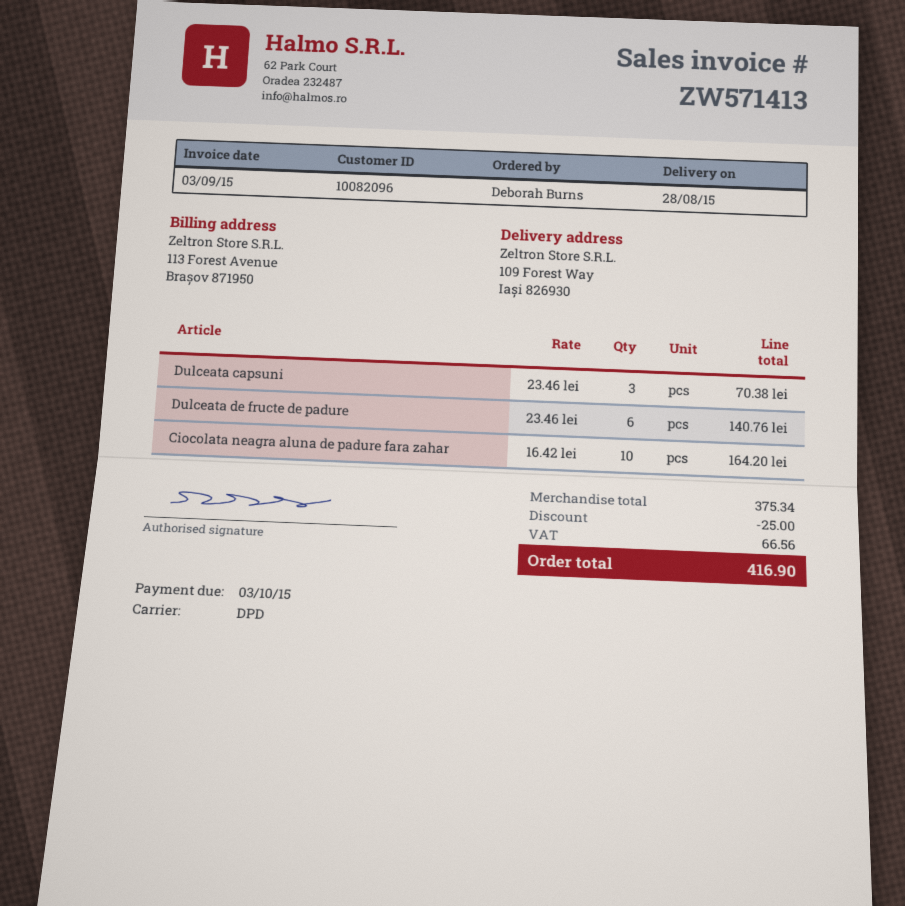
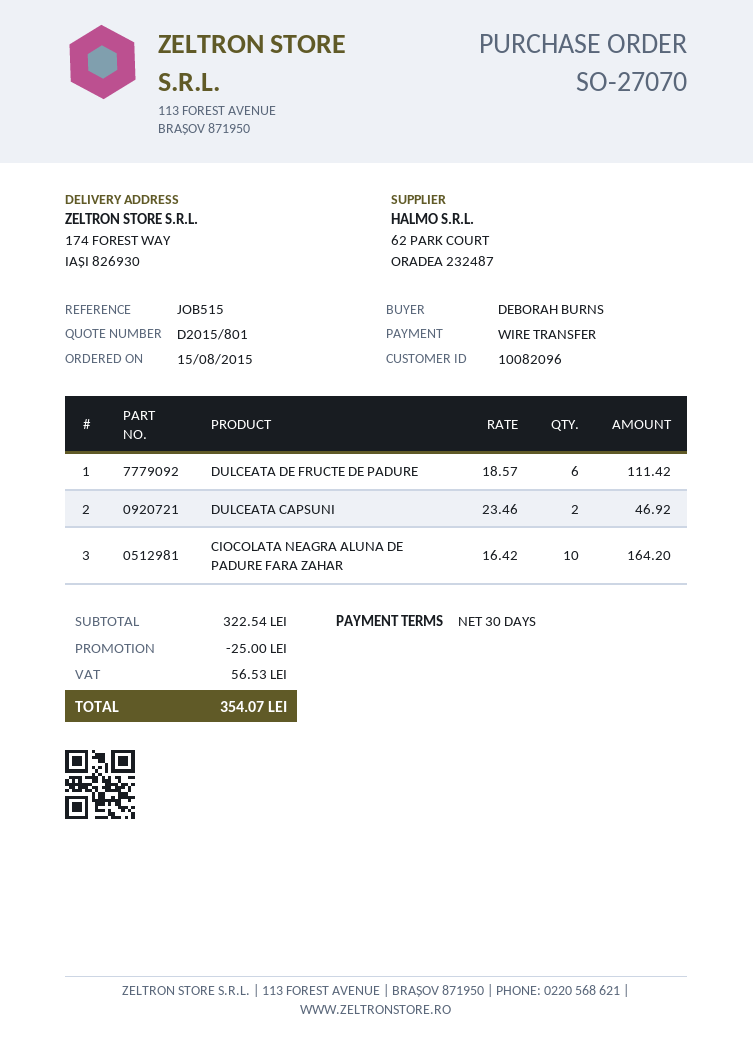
ship to: 109 Forest Way, Iași 826930 -> 174 FOREST WAY, IAȘI 826930
Dulceata capsuni: 3 x 23.46 = 70.38 -> 2 x 23.46 = 46.92
Dulceata de fructe de padure: 6 x 23.46 = 140.76 -> 6 x 18.57 = 111.42
subtotal: 375.34 -> 322.54
tax: 66.56 -> 56.53
total: 416.90 -> 354.07

